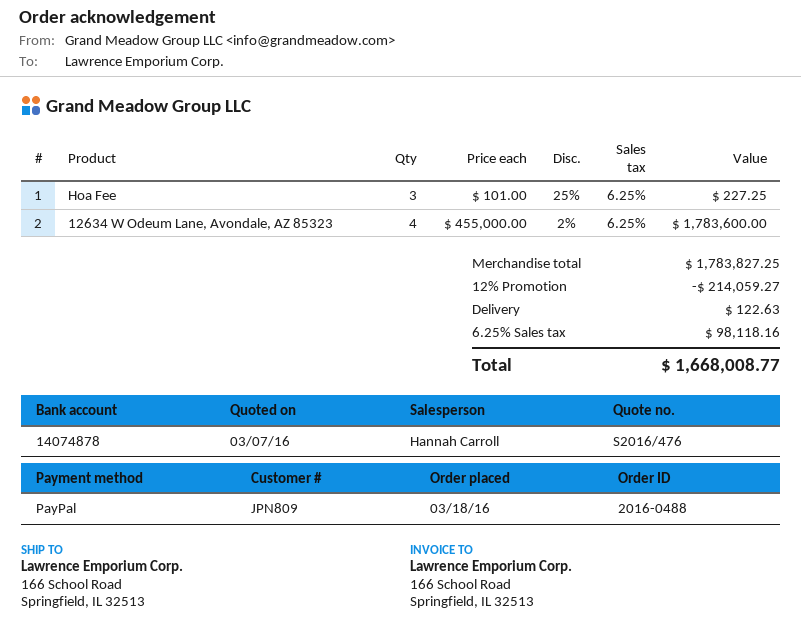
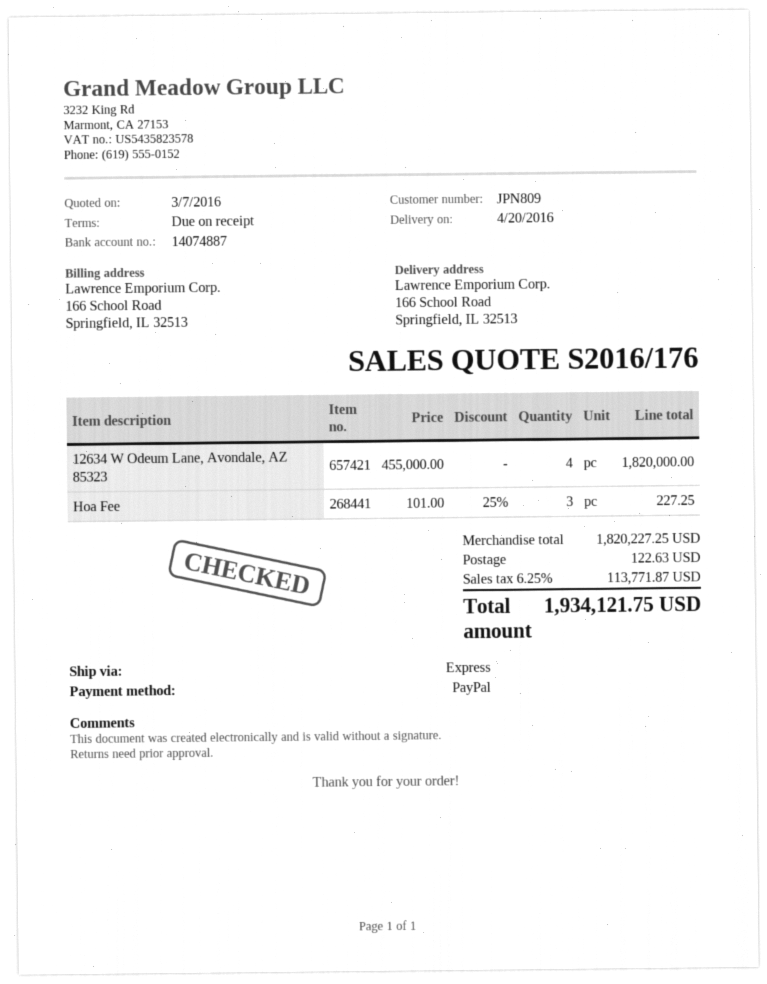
quote number: S2016/476 -> S2016/176
bank account: 14074878 -> 14074887
12634 W Odeum Lane, Avondale, AZ 85323: 4 x 455000.00 - 2% = 1783600.00 -> 4 x 455000.00 = 1820000.00
subtotal: 1783827.25 -> 1820227.25
discount: 12% = 214059.27 -> none
tax: 6.25% = 98118.16 -> 6.25% = 113771.87
total: 1668008.77 -> 1934121.75

